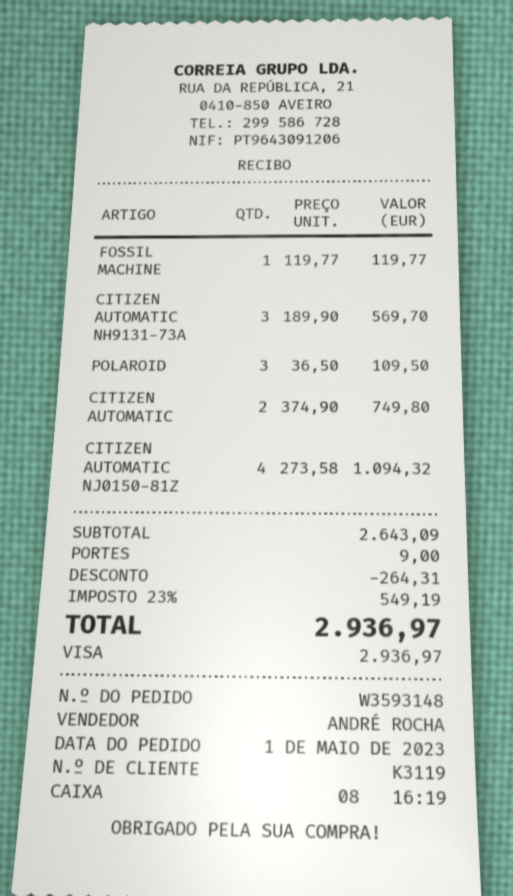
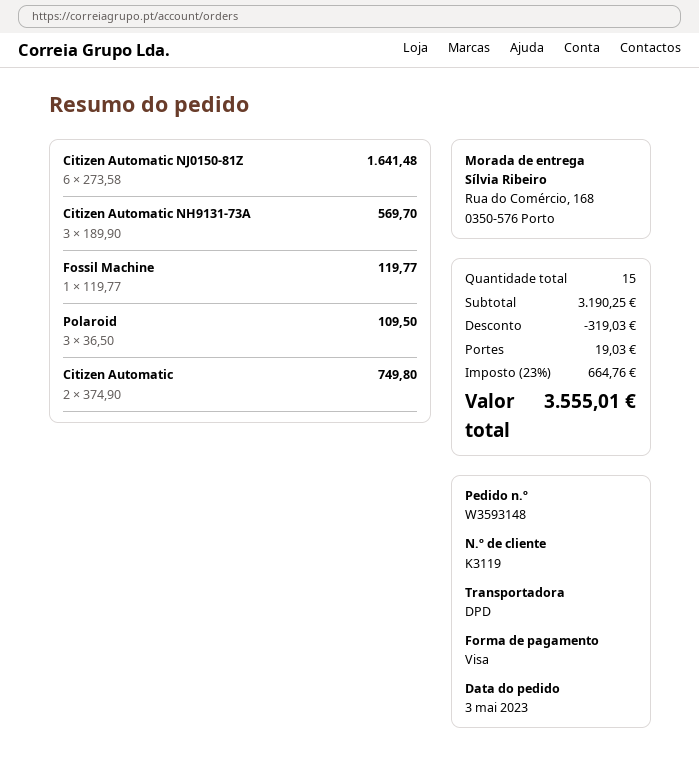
order date: 2023-05-01 -> 2023-05-03
CITIZEN AUTOMATIC NJ0150-81Z: 4 x 273.58 = 1094.32 -> 6 x 273.58 = 1641.48
subtotal: 2643.09 -> 3190.25
discount: 264.31 -> 319.03
shipping: 9.00 -> 19.03
tax: 23% = 549.19 -> 23% = 664.76
total: 2936.97 -> 3555.01

